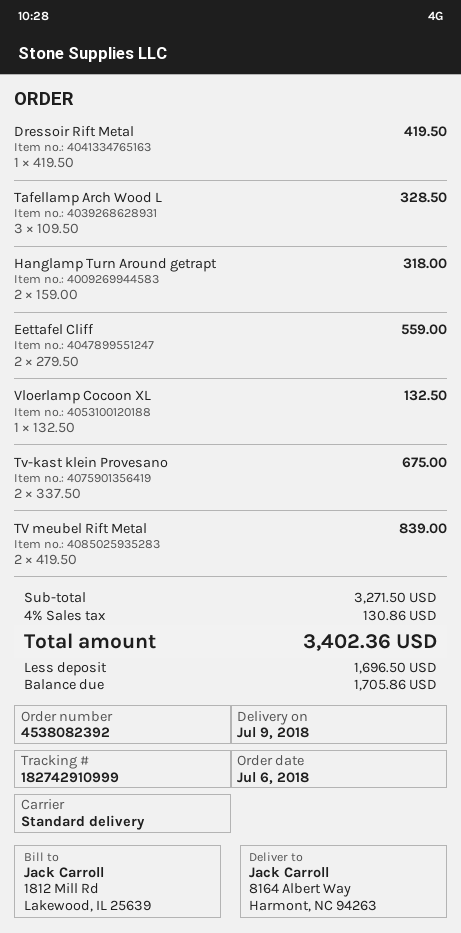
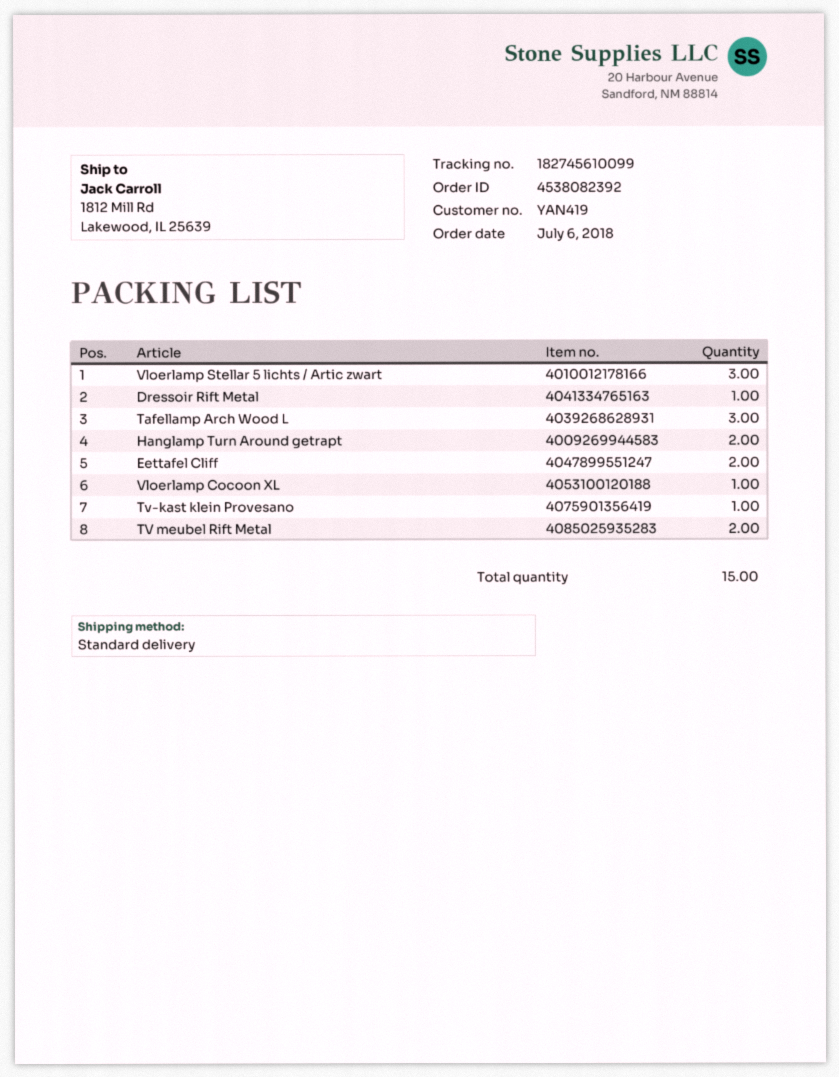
tracking number: 182742910999 -> 182745610099
ship to: 8164 Albert Way, Harmont, NC 94263 -> 1812 Mill Rd, Lakewood, IL 25639
Tv-kast klein Provesano: 2 -> 1
Vloerlamp Stellar 5 lichts / Artic zwart: none -> 3

